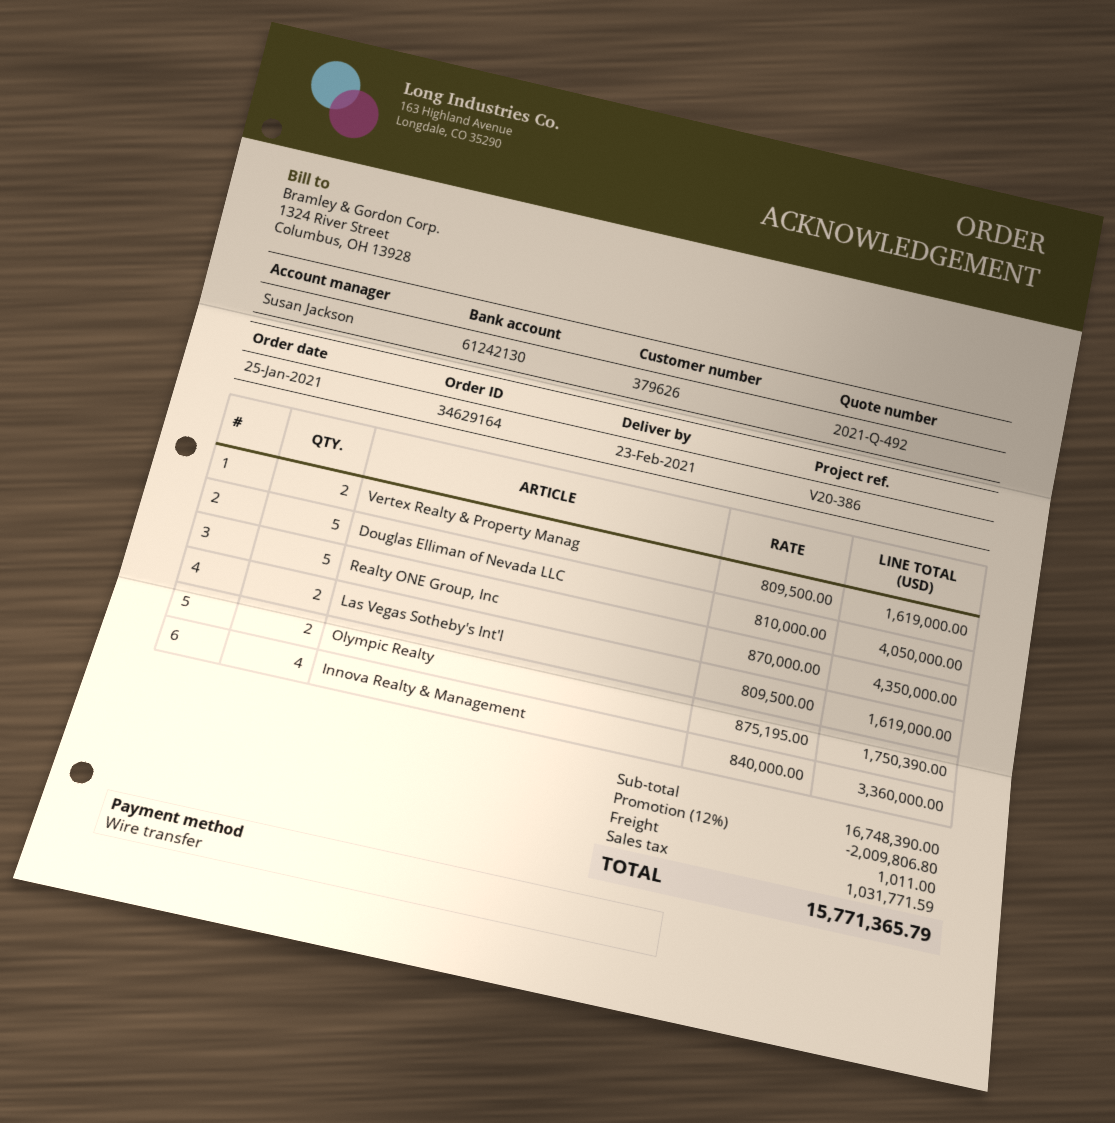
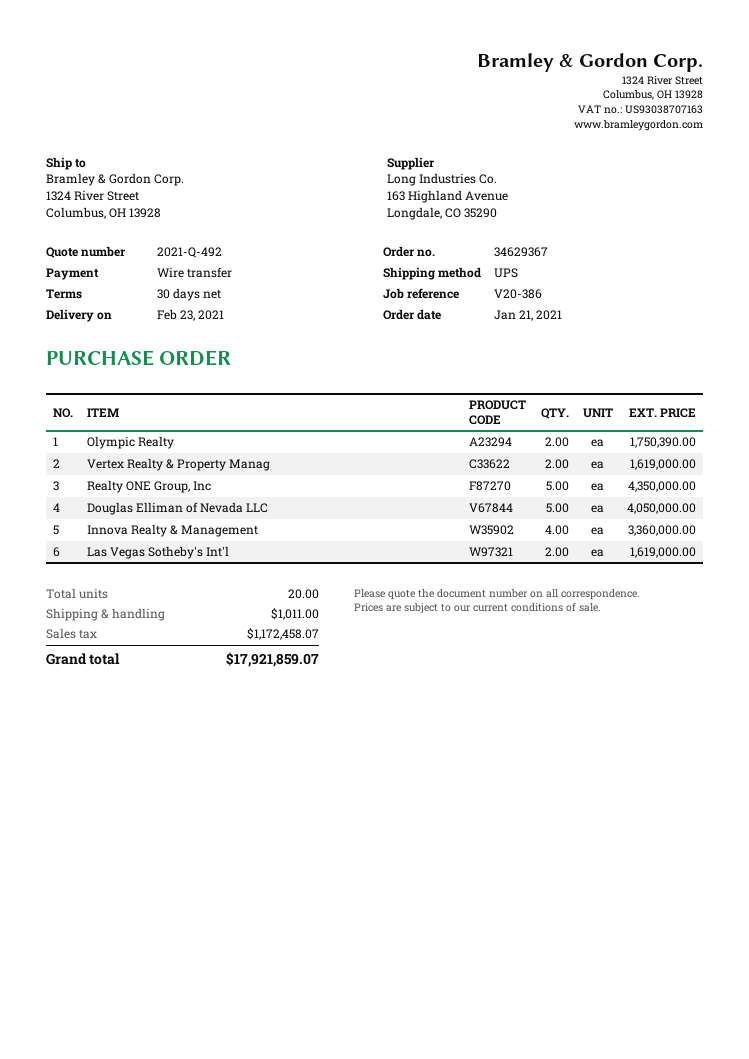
order number: 34629164 -> 34629367
order date: 2021-01-25 -> 2021-01-21
discount: 12% = 2009806.80 -> none
tax: 1031771.59 -> 1172458.07
total: 15771365.79 -> 17921859.07

